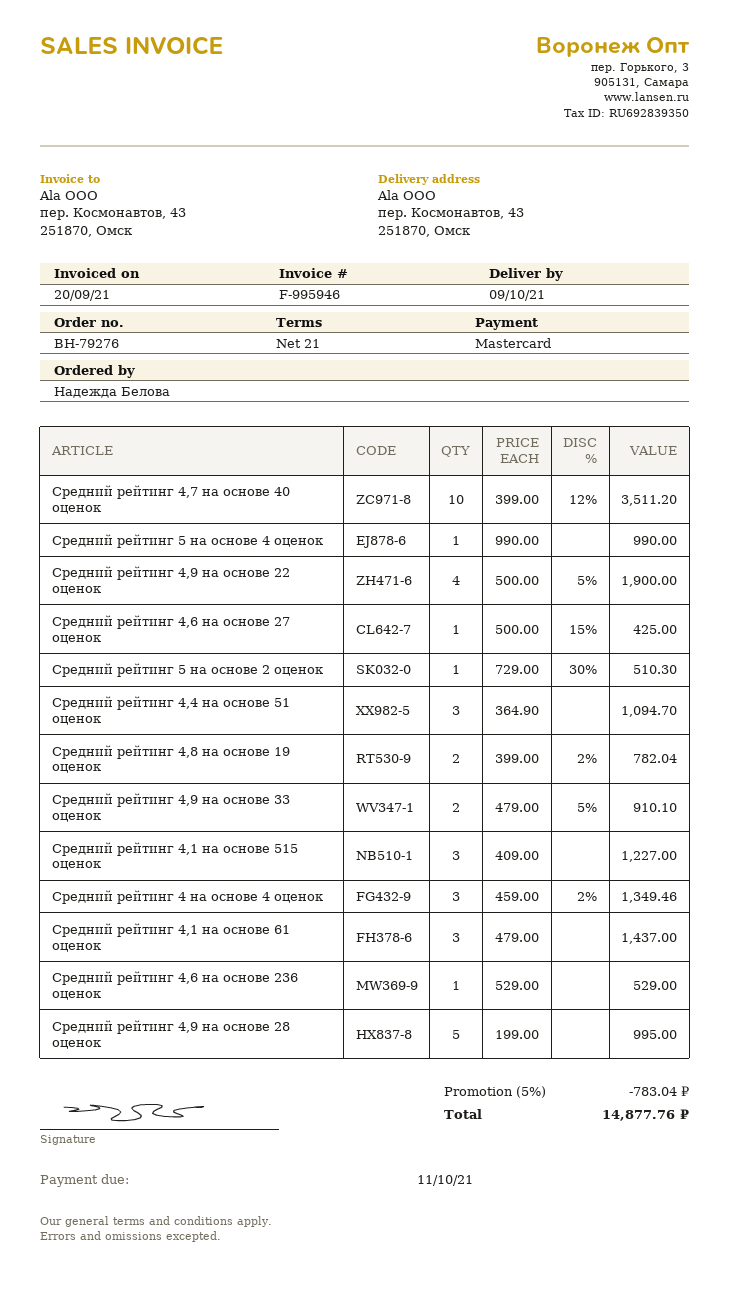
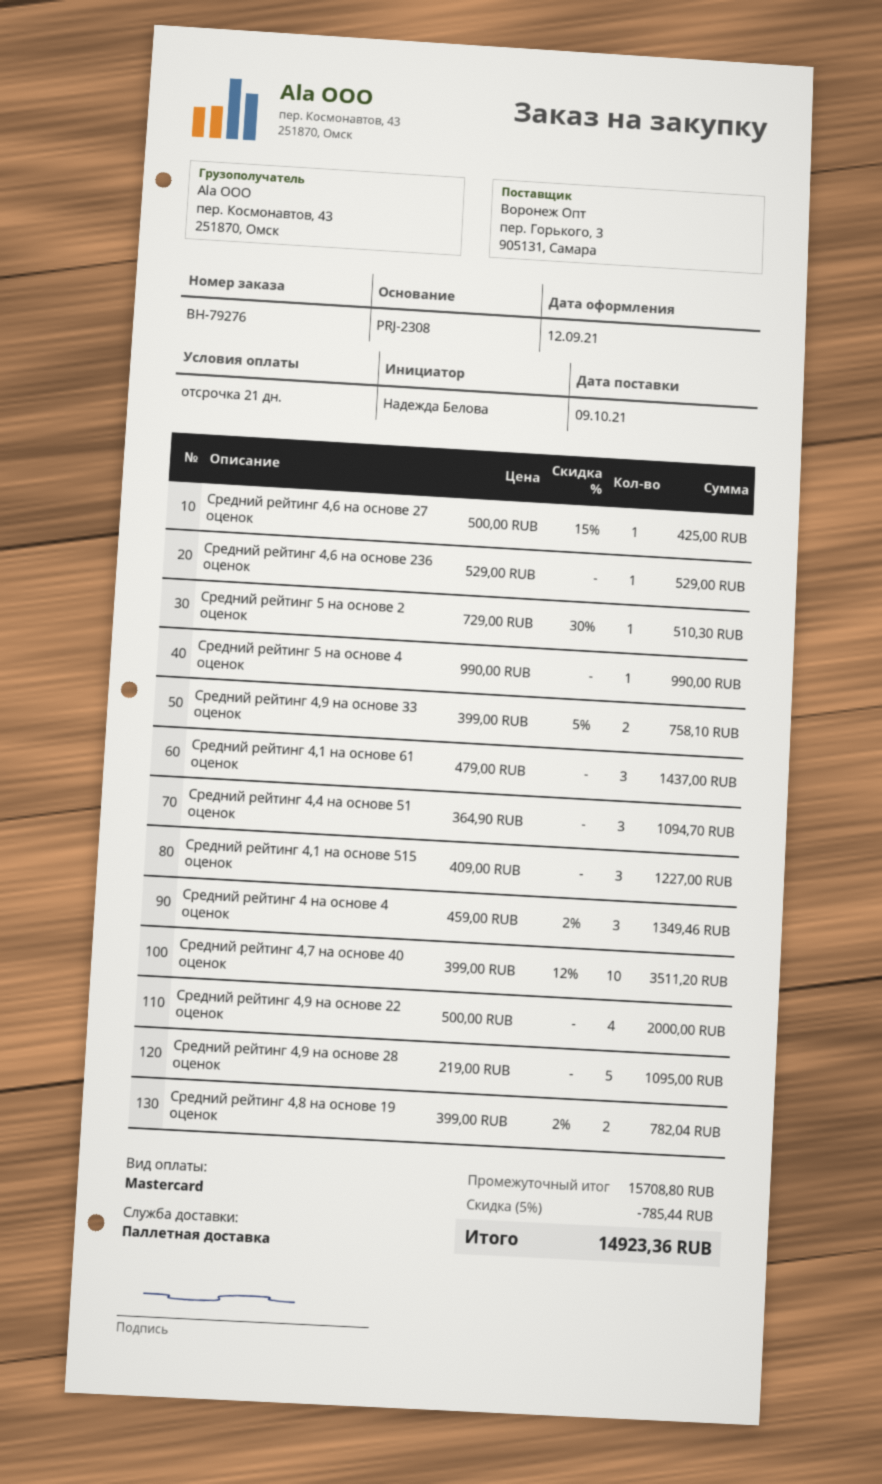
Средний рейтинг 4,9 на основе 22 оценок: 4 x 500.00 - 5% = 1900.00 -> 4 x 500.00 = 2000.00
Средний рейтинг 4,9 на основе 33 оценок: 2 x 479.00 - 5% = 910.10 -> 2 x 399.00 - 5% = 758.10
Средний рейтинг 4,9 на основе 28 оценок: 5 x 199.00 = 995.00 -> 5 x 219.00 = 1095.00
discount: 5% = 783.04 -> 5% = 785.44
total: 14877.76 -> 14923.36

